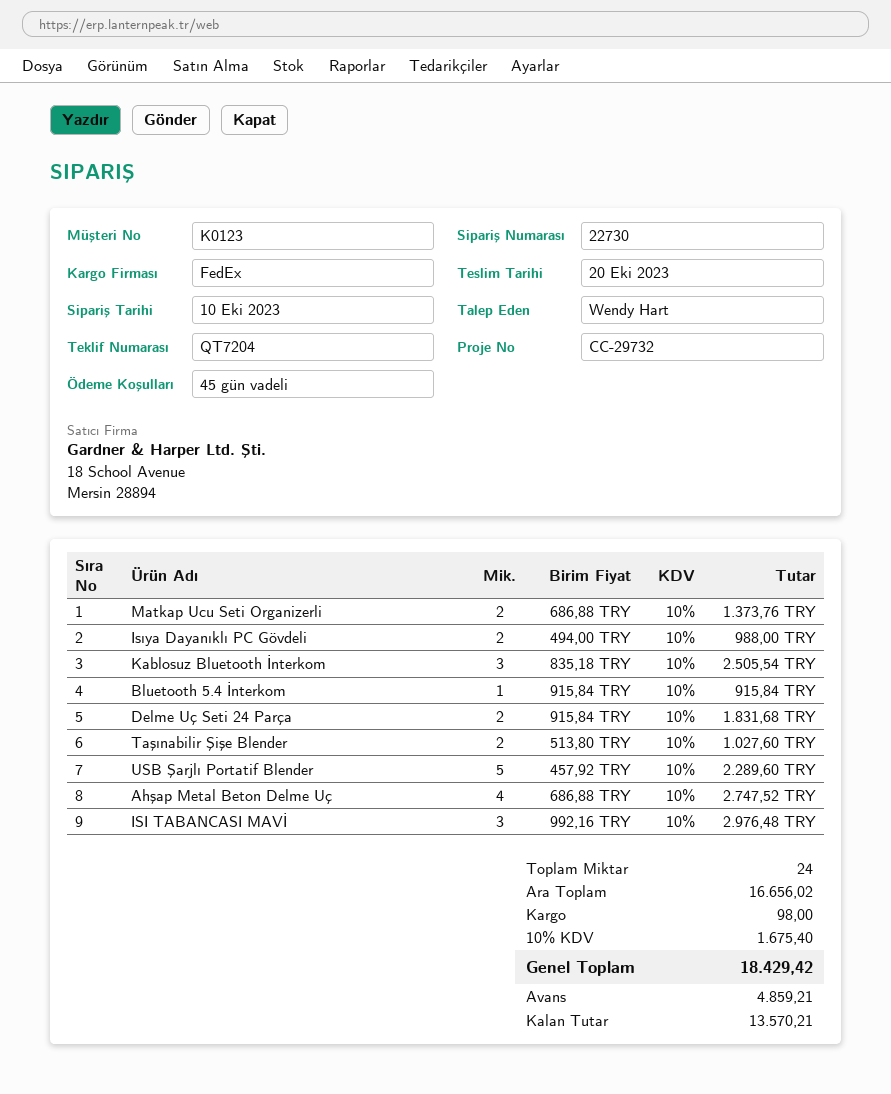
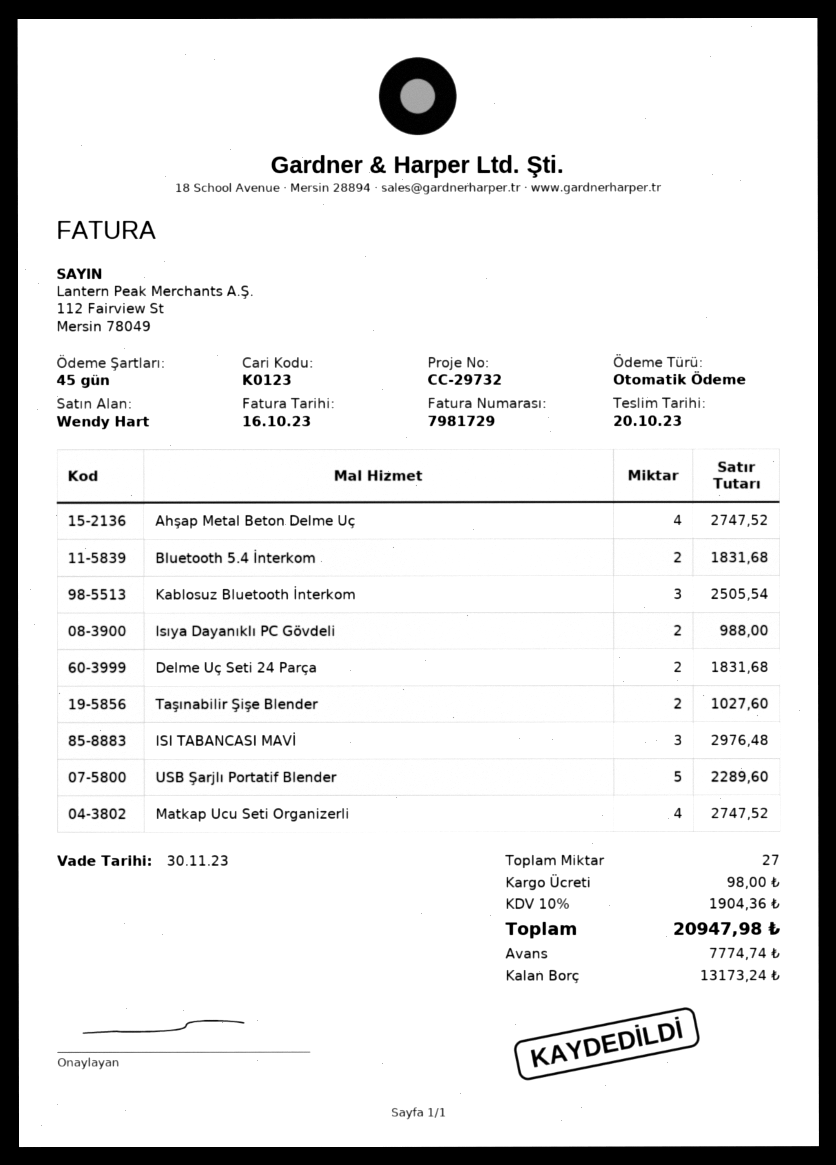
Matkap Ucu Seti Organizerli: 2 for 1373.76 -> 4 for 2747.52
Bluetooth 5.4 İnterkom: 1 for 915.84 -> 2 for 1831.68
total quantity: 24 -> 27
tax: 10% = 1675.40 -> 10% = 1904.36
total: 18429.42 -> 20947.98
deposit: 4859.21 -> 7774.74
balance: 13570.21 -> 13173.24

